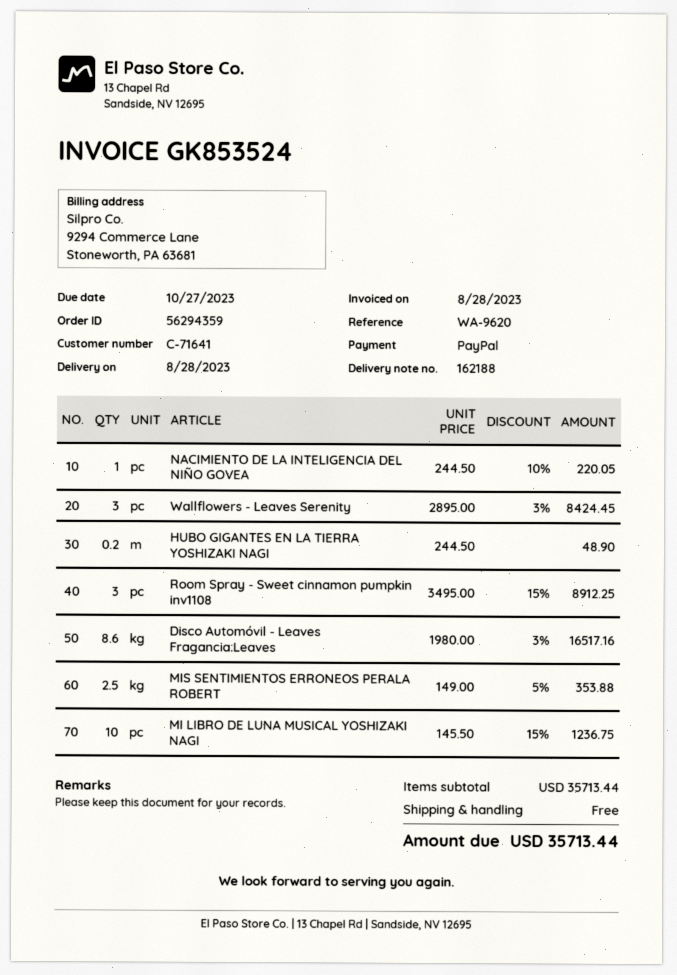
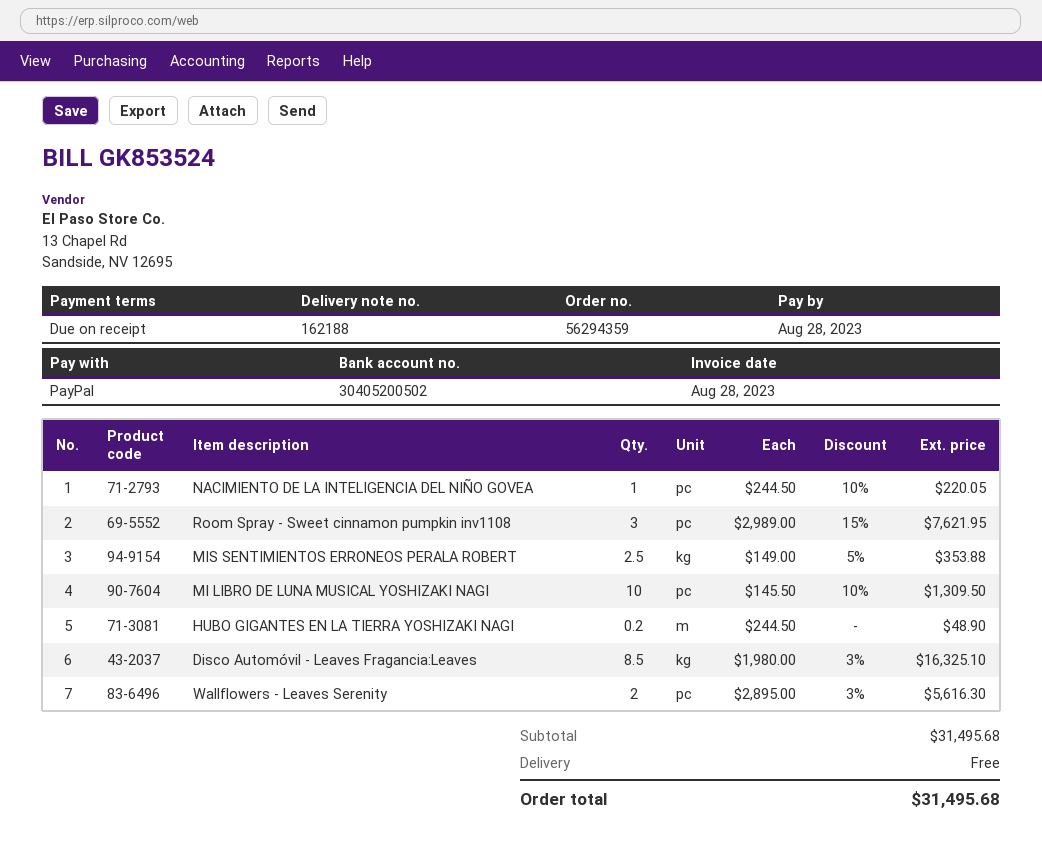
due date: 2023-10-27 -> 2023-08-28
Wallflowers - Leaves Serenity: 3 x 2895.00 - 3% = 8424.45 -> 2 x 2895.00 - 3% = 5616.30
Room Spray - Sweet cinnamon pumpkin inv1108: 3 x 3495.00 - 15% = 8912.25 -> 3 x 2989.00 - 15% = 7621.95
Disco Automóvil - Leaves Fragancia:Leaves: 8.6 x 1980.00 - 3% = 16517.16 -> 8.5 x 1980.00 - 3% = 16325.10
MI LIBRO DE LUNA MUSICAL YOSHIZAKI NAGI: 10 x 145.50 - 15% = 1236.75 -> 10 x 145.50 - 10% = 1309.50
subtotal: 35713.44 -> 31495.68
total: 35713.44 -> 31495.68

